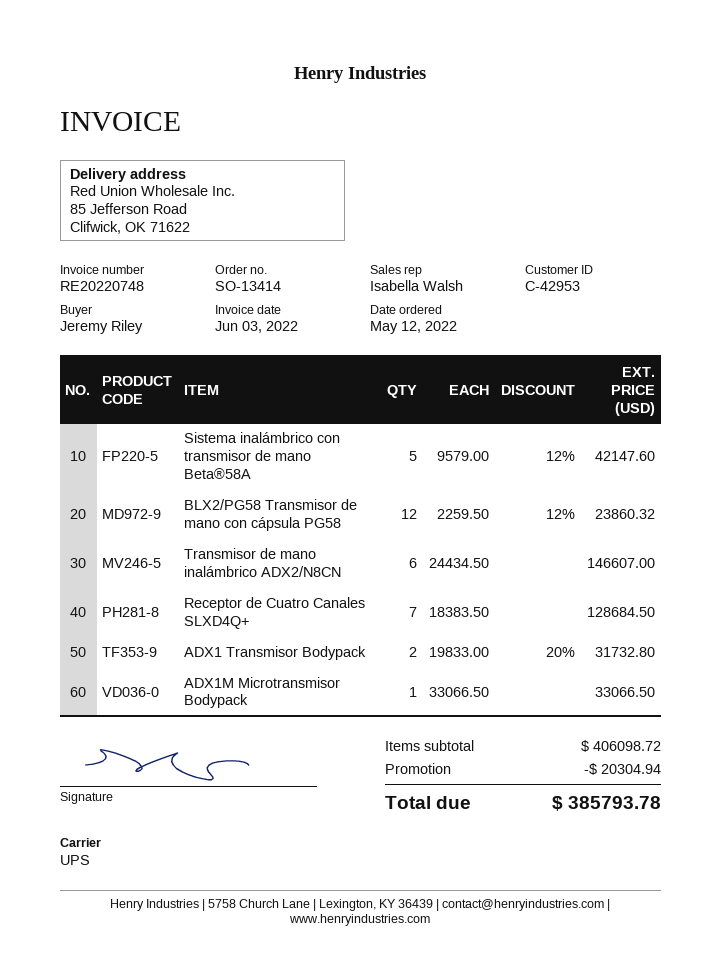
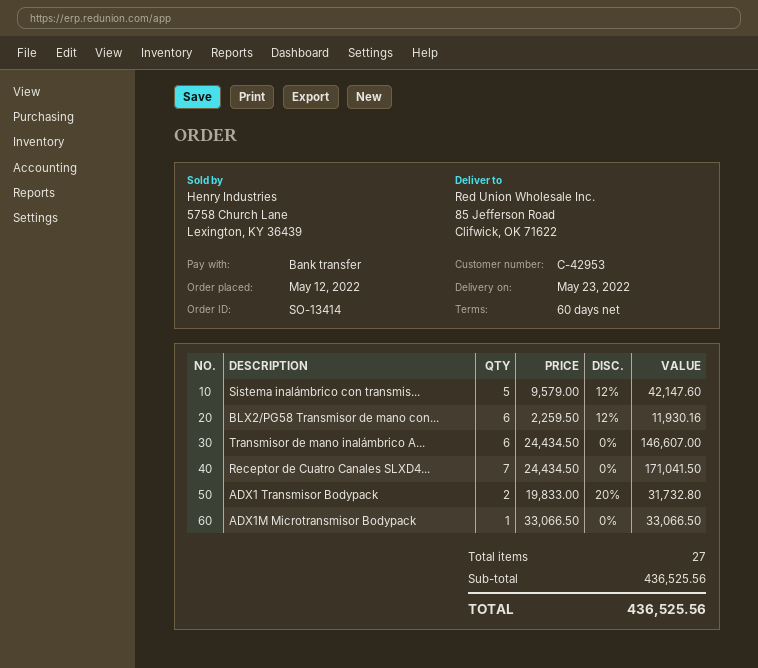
BLX2/PG58 Transmisor de mano con cápsula PG58: 12 x 2259.50 - 12% = 23860.32 -> 6 x 2259.50 - 12% = 11930.16
Receptor de Cuatro Canales SLXD4Q+: 7 x 18383.50 = 128684.50 -> 7 x 24434.50 = 171041.50
subtotal: 406098.72 -> 436525.56
discount: 20304.94 -> none
total: 385793.78 -> 436525.56

